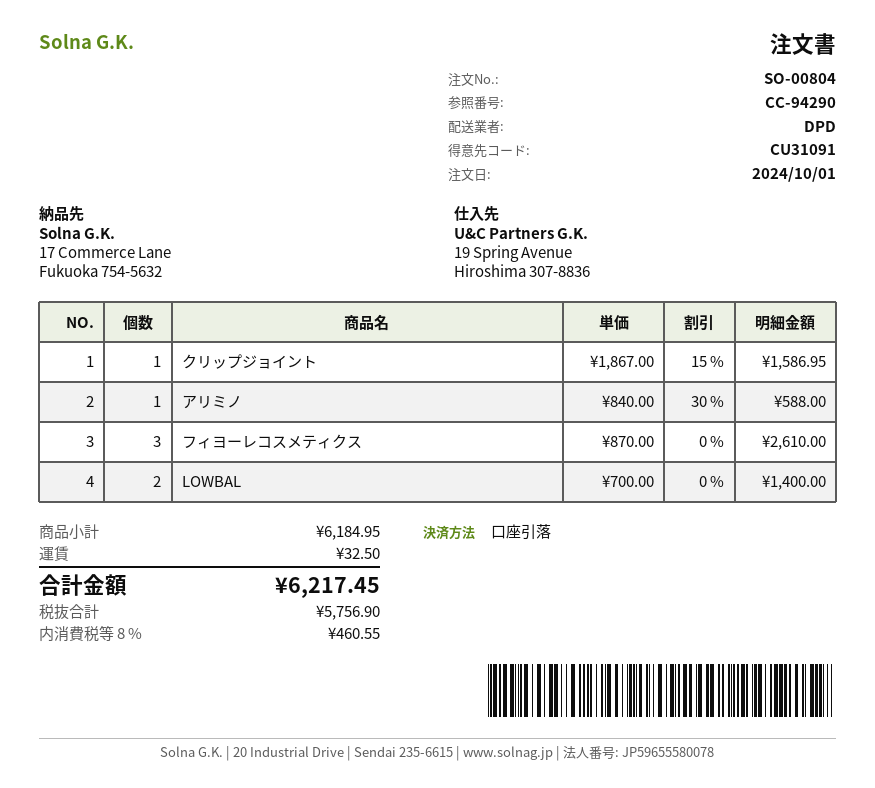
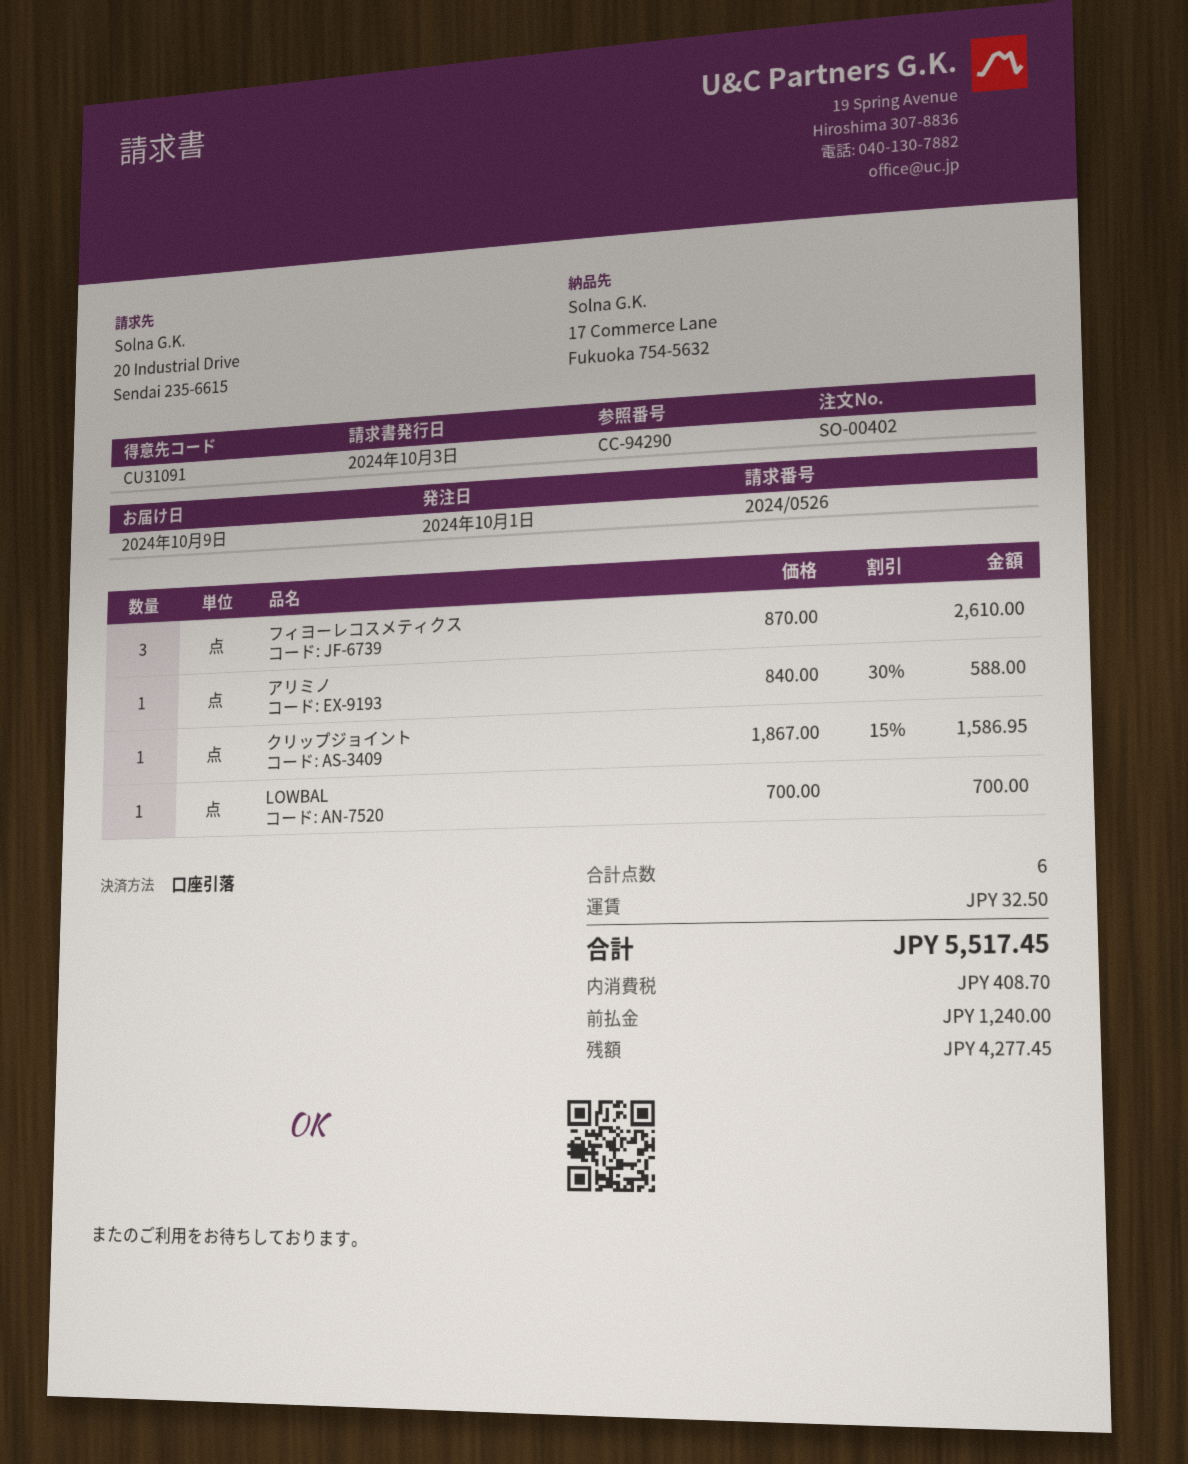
order number: SO-00804 -> SO-00402
LOWBAL: 2 x 700.00 = 1400.00 -> 1 x 700.00 = 700.00
tax: 460.55 -> 408.70
total: 6217.45 -> 5517.45

